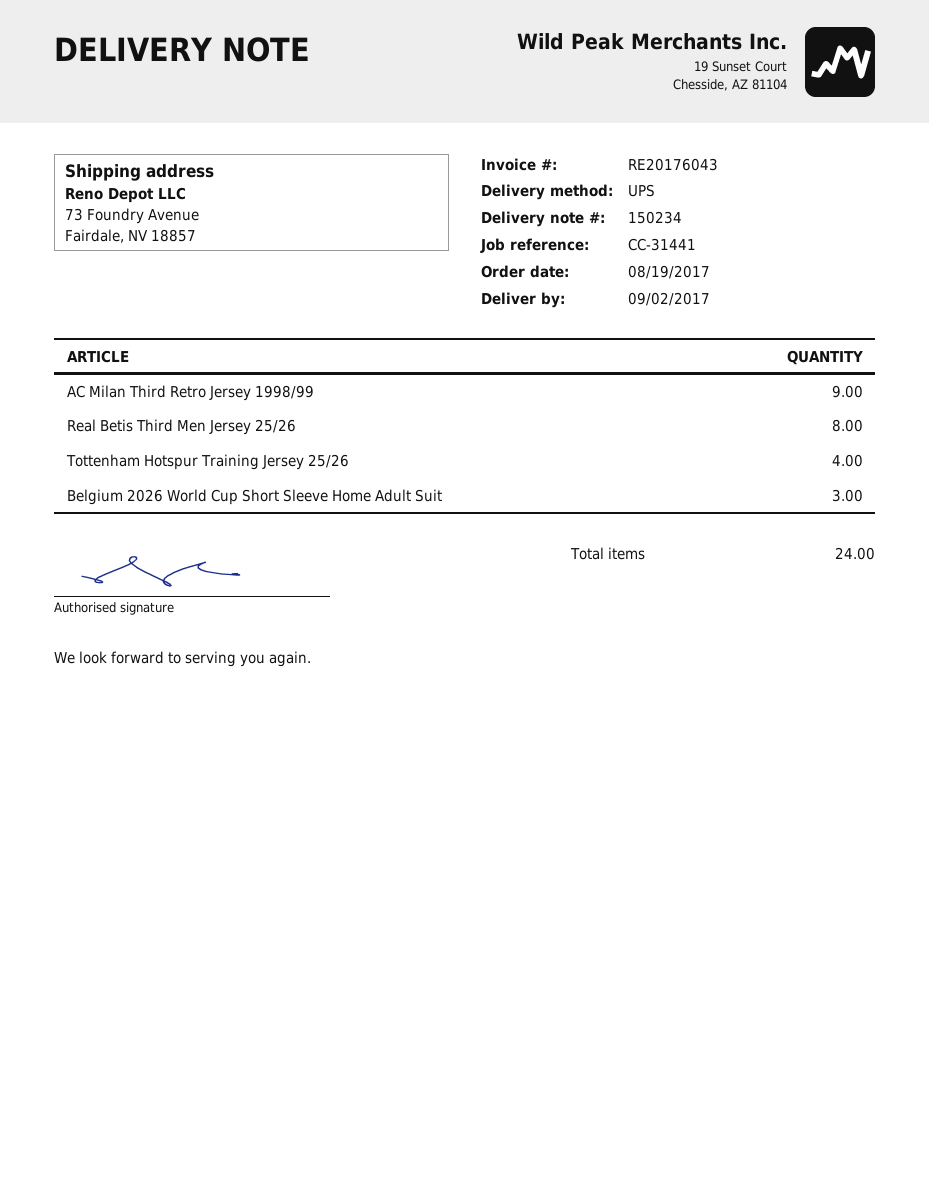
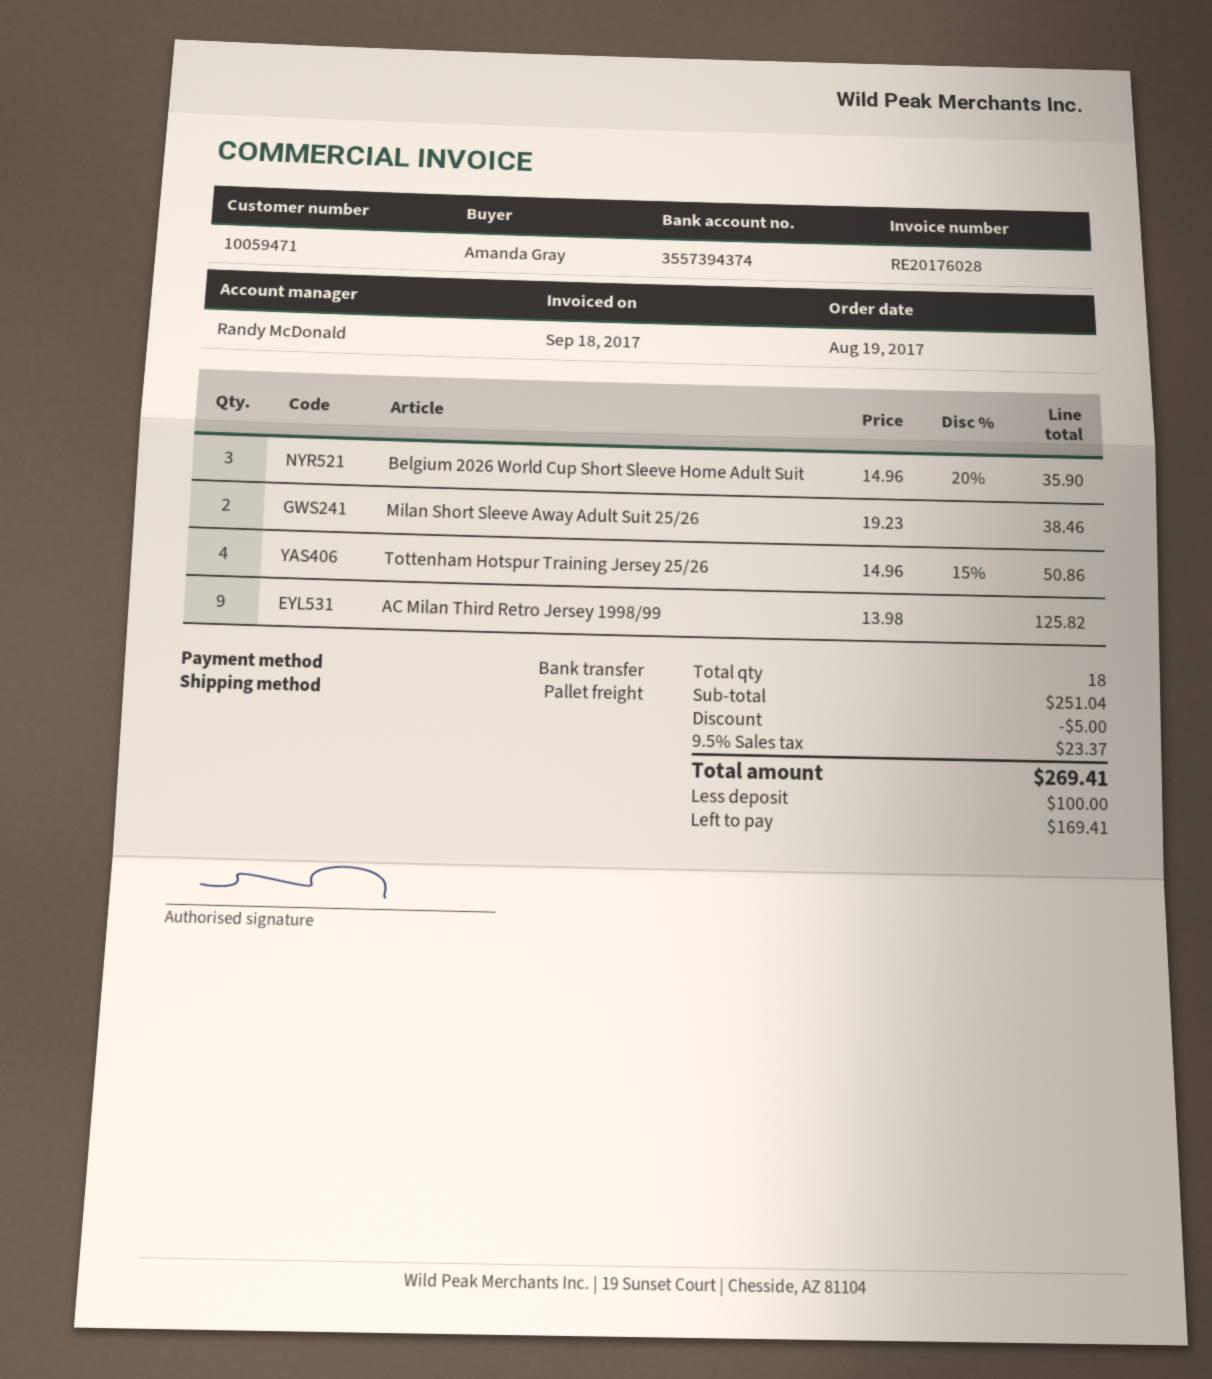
invoice number: RE20176043 -> RE20176028
shipping method: UPS -> pallet freight
Real Betis Third Men Jersey 25/26: 8 -> none
Milan Short Sleeve Away Adult Suit 25/26: none -> 2
total quantity: 24 -> 18

